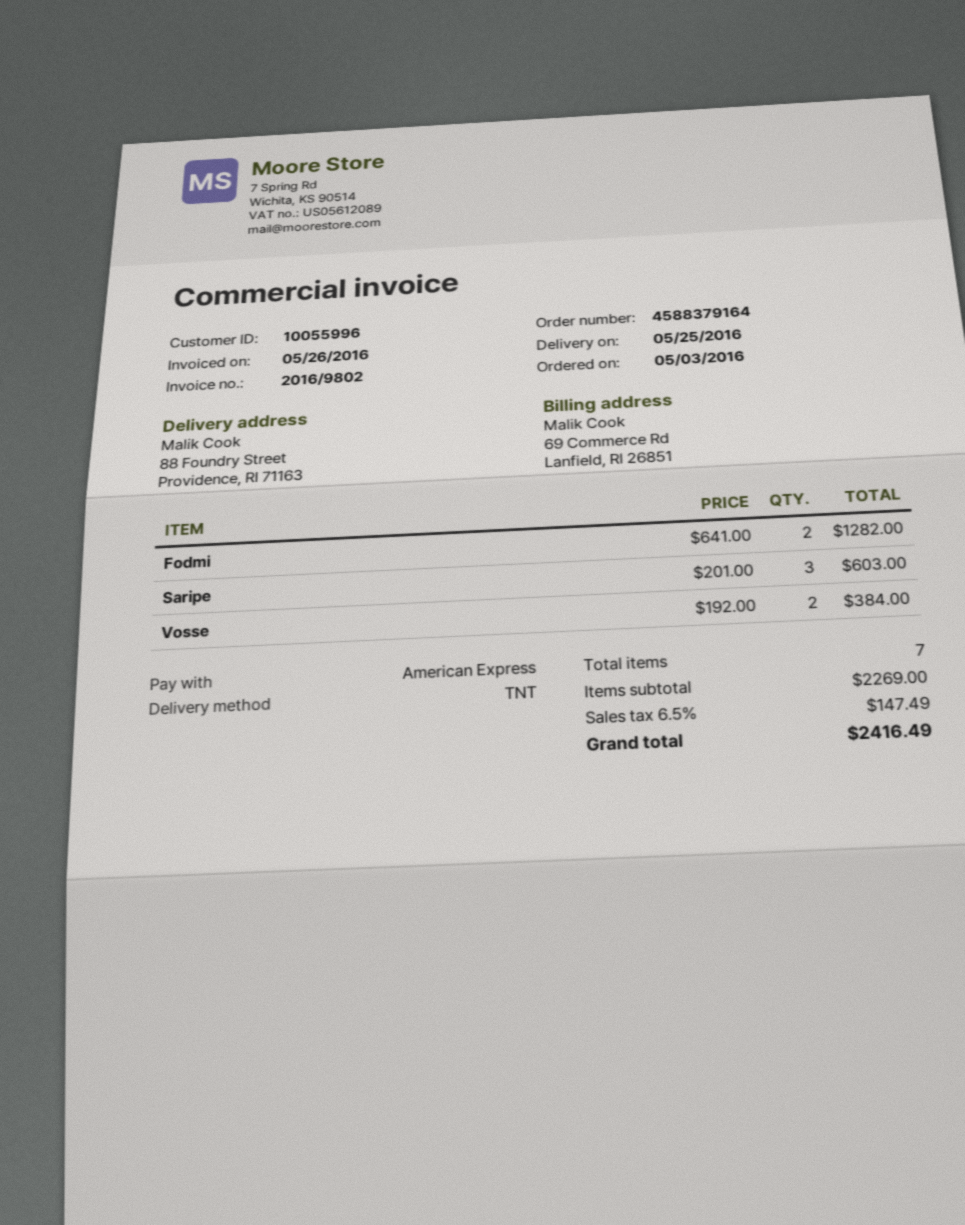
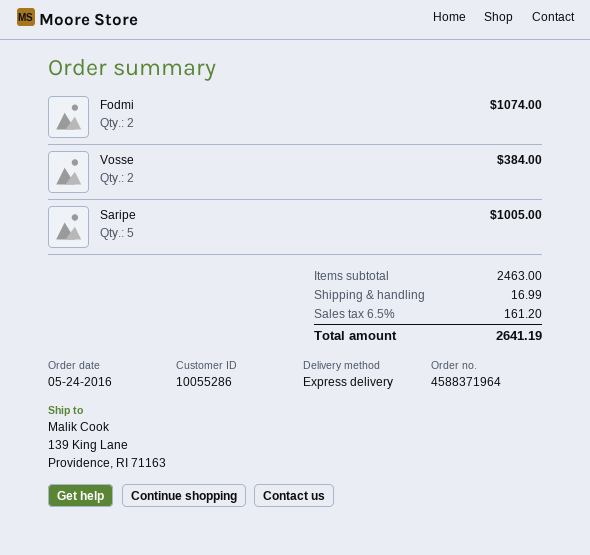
order number: 4588379164 -> 4588371964
order date: 2016-05-03 -> 2016-05-24
customer number: 10055996 -> 10055286
shipping method: TNT -> express
ship to: 88 Foundry Street, Providence, RI 71163 -> 139 King Lane, Providence, RI 71163
Fodmi: 2 for 1282.00 -> 2 for 1074.00
Saripe: 3 for 603.00 -> 5 for 1005.00
subtotal: 2269.00 -> 2463.00
shipping: none -> 16.99
tax: 6.5% = 147.49 -> 6.5% = 161.20
total: 2416.49 -> 2641.19

